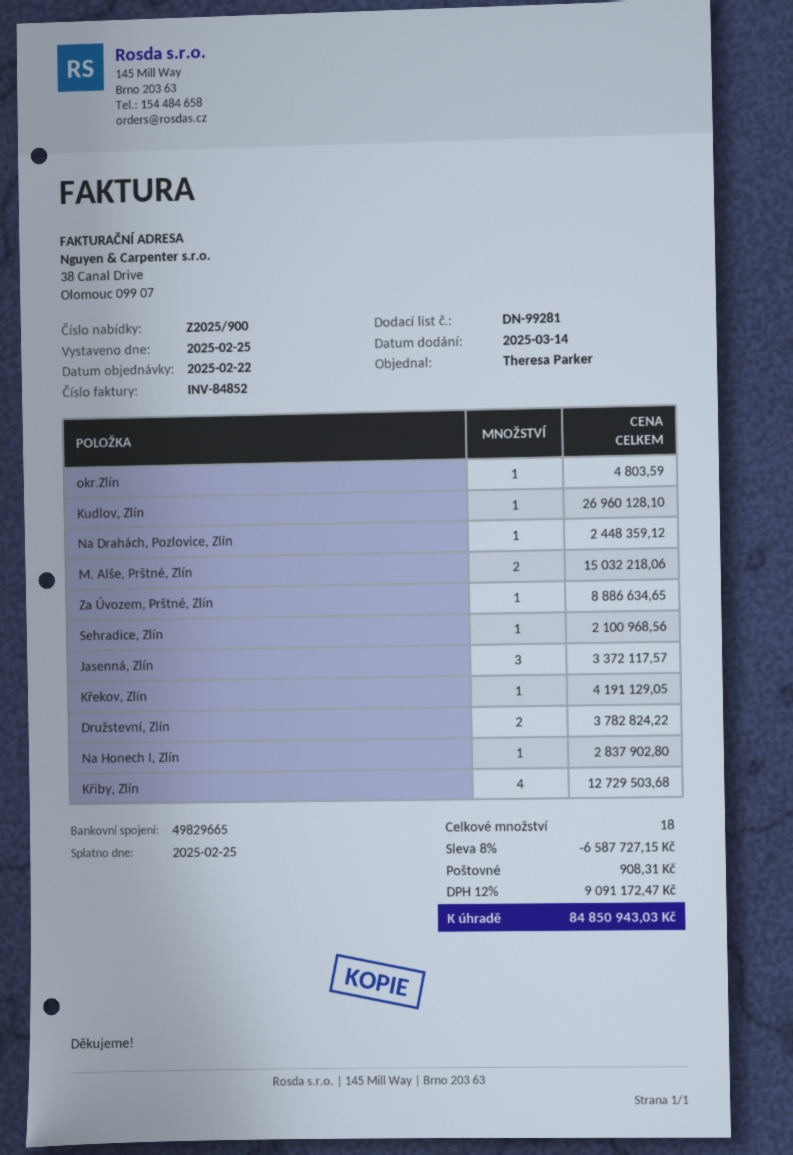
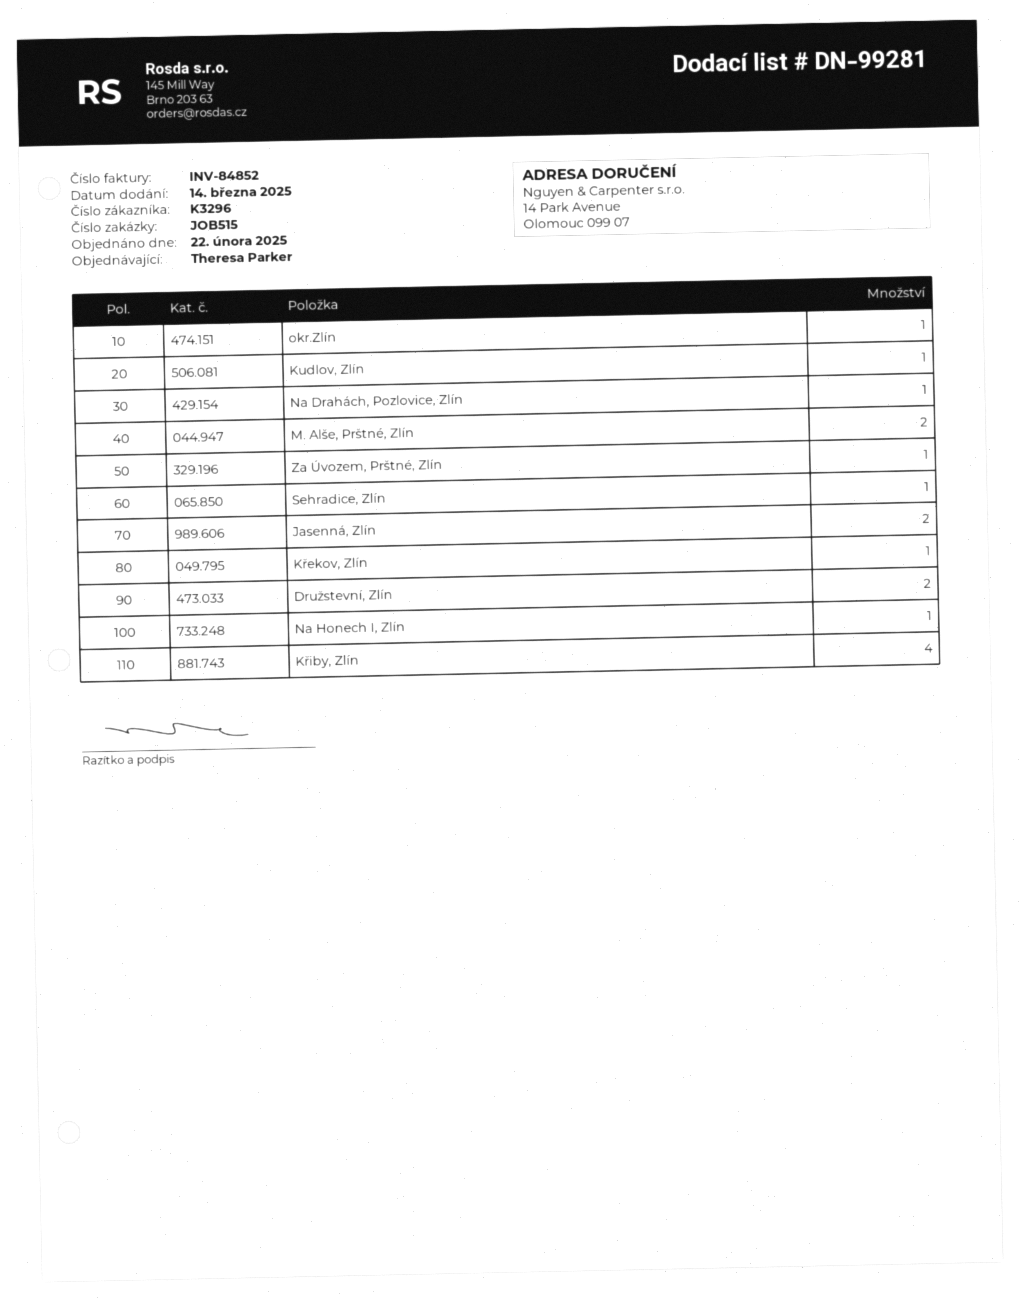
Jasenná, Zlín: 3 -> 2

